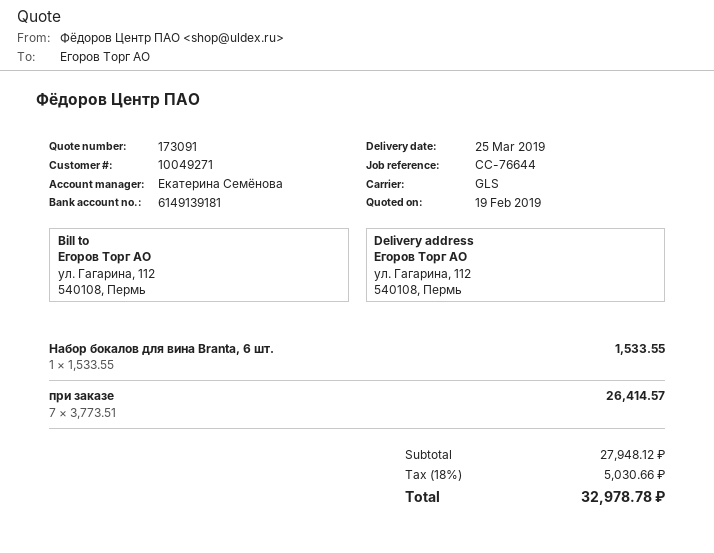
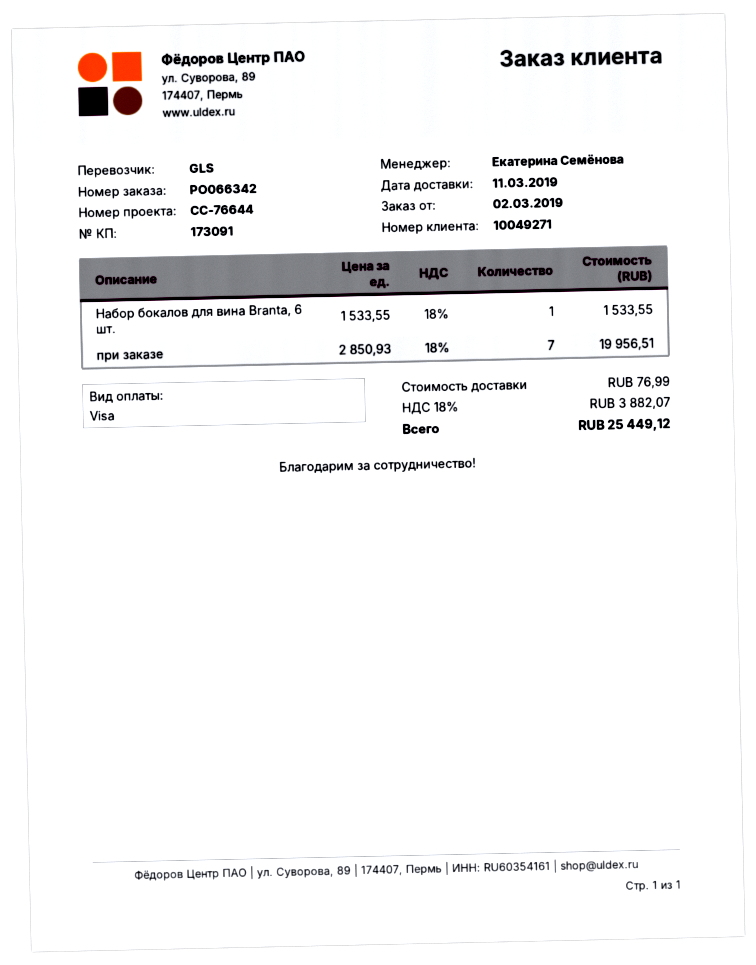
delivery date: 2019-03-25 -> 2019-03-11
при заказе: 7 x 3773.51 = 26414.57 -> 7 x 2850.93 = 19956.51
shipping: none -> 76.99
tax: 18% = 5030.66 -> 18% = 3882.07
total: 32978.78 -> 25449.12

